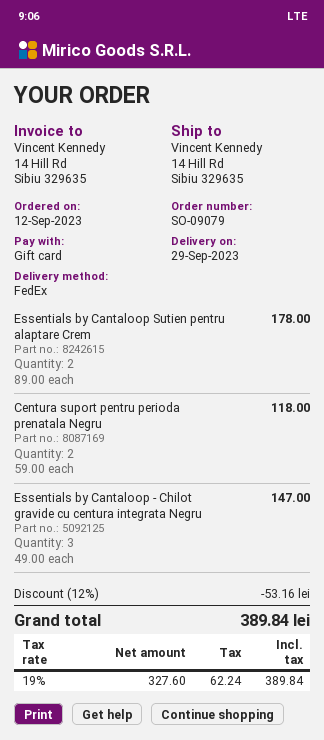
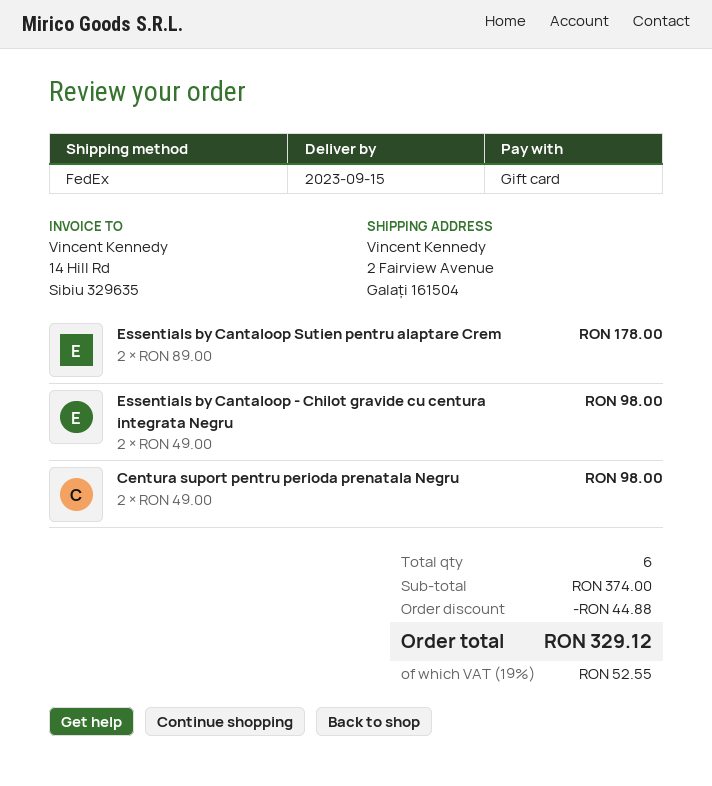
delivery date: 2023-09-29 -> 2023-09-15
ship to: 14 Hill Rd, Sibiu 329635 -> 2 Fairview Avenue, Galați 161504
Centura suport pentru perioda prenatala Negru: 2 x 59.00 = 118.00 -> 2 x 49.00 = 98.00
Essentials by Cantaloop - Chilot gravide cu centura integrata Negru: 3 x 49.00 = 147.00 -> 2 x 49.00 = 98.00
discount: 53.16 -> 44.88
tax: 19% = 62.24 -> 19% = 52.55
total: 389.84 -> 329.12

